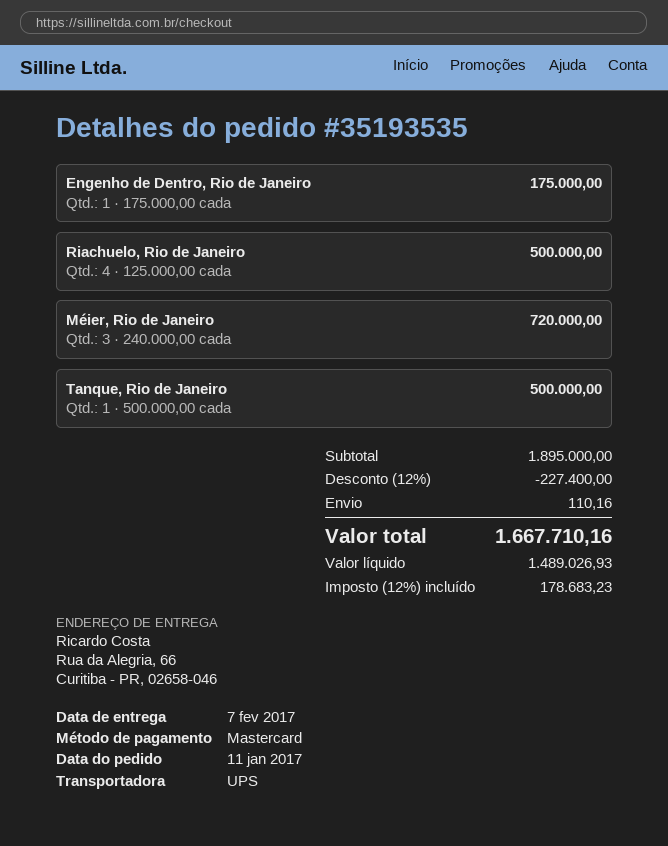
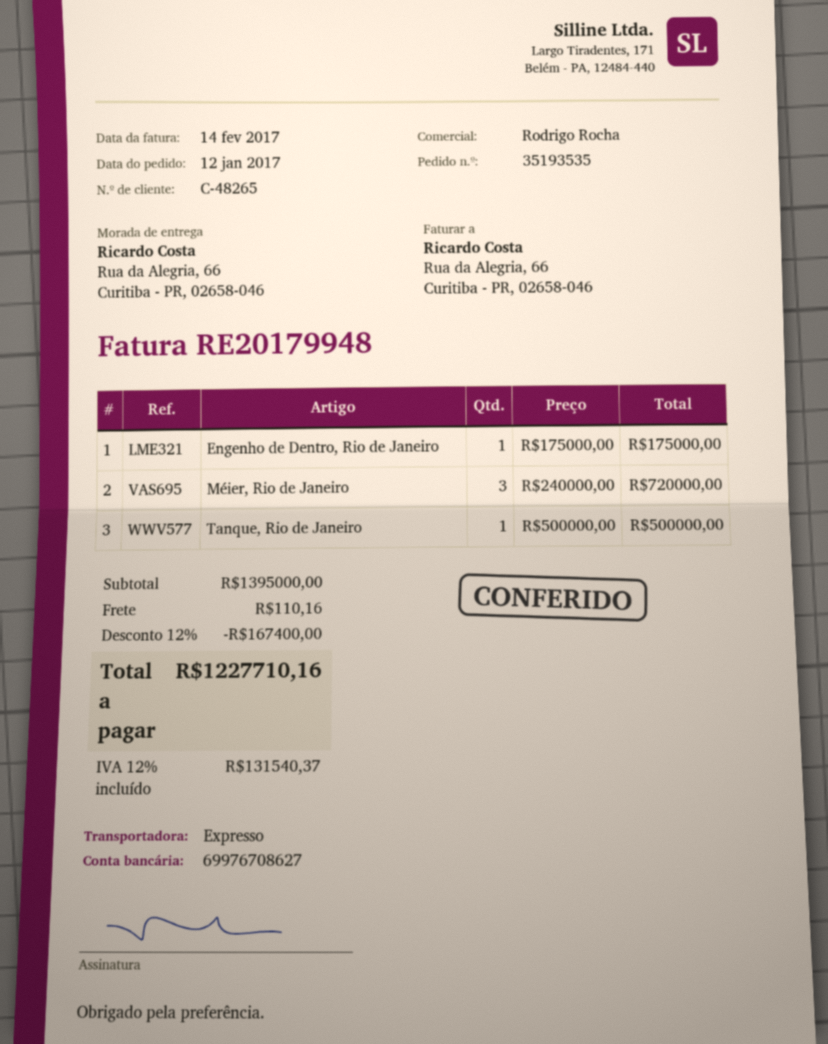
order date: 2017-01-11 -> 2017-01-12
shipping method: UPS -> express
Riachuelo, Rio de Janeiro: 4 x 125000.00 = 500000.00 -> none
subtotal: 1895000.00 -> 1395000.00
discount: 12% = 227400.00 -> 12% = 167400.00
tax: 12% = 178683.23 -> 12% = 131540.37
total: 1667710.16 -> 1227710.16

